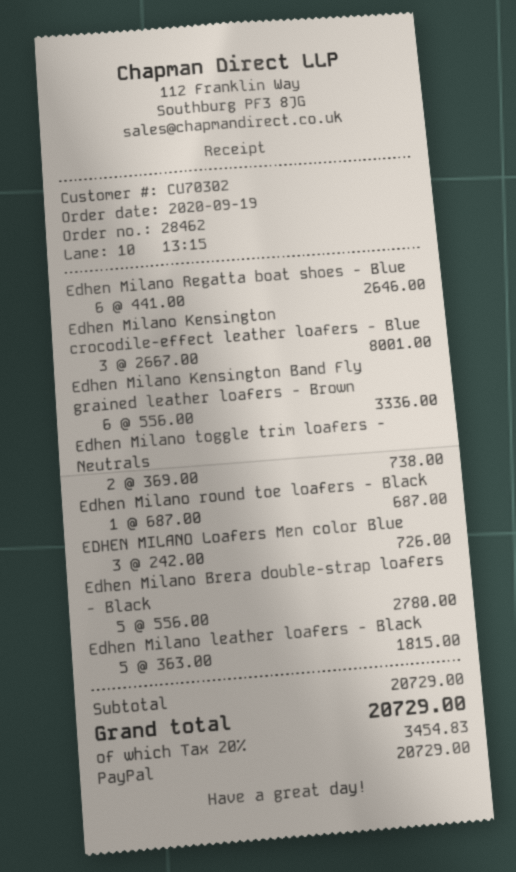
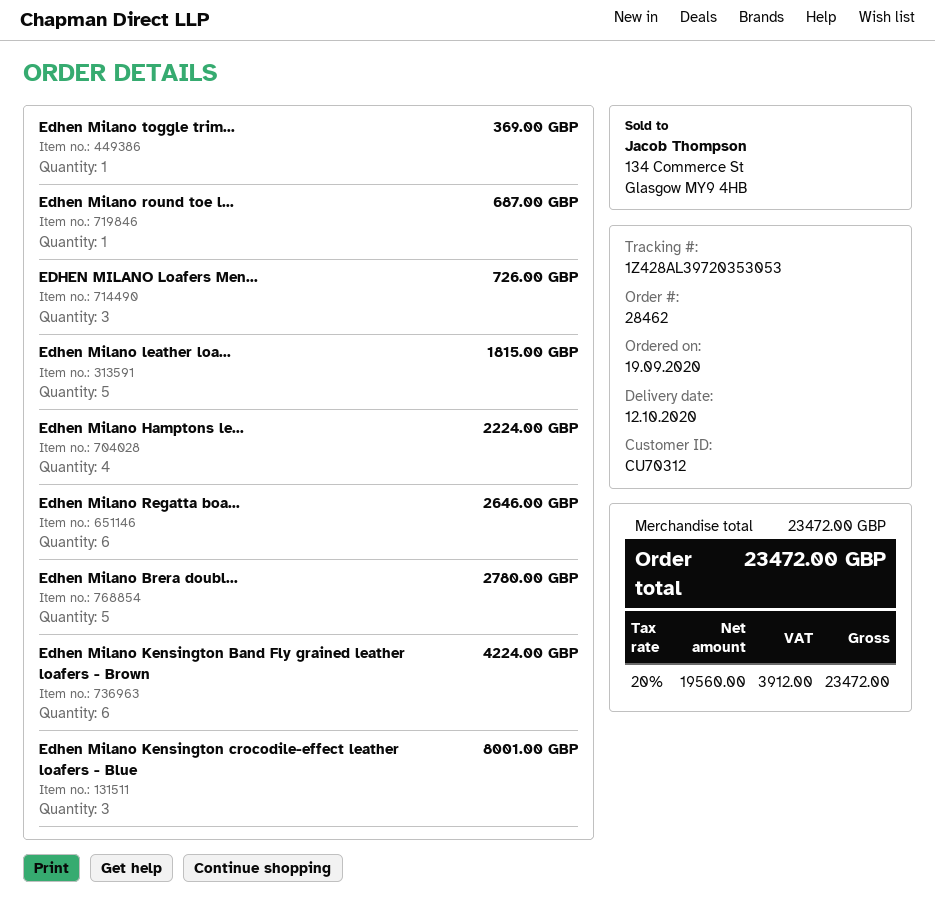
customer number: CU70302 -> CU70312
Edhen Milano Kensington Band Fly grained leather loafers - Brown: 6 for 3336.00 -> 6 for 4224.00
Edhen Milano toggle trim loafers - Neutrals: 2 for 738.00 -> 1 for 369.00
Edhen Milano Hamptons le...: none -> 4 for 2224.00
subtotal: 20729.00 -> 23472.00
tax: 20% = 3454.83 -> 20% = 3912.00
total: 20729.00 -> 23472.00

